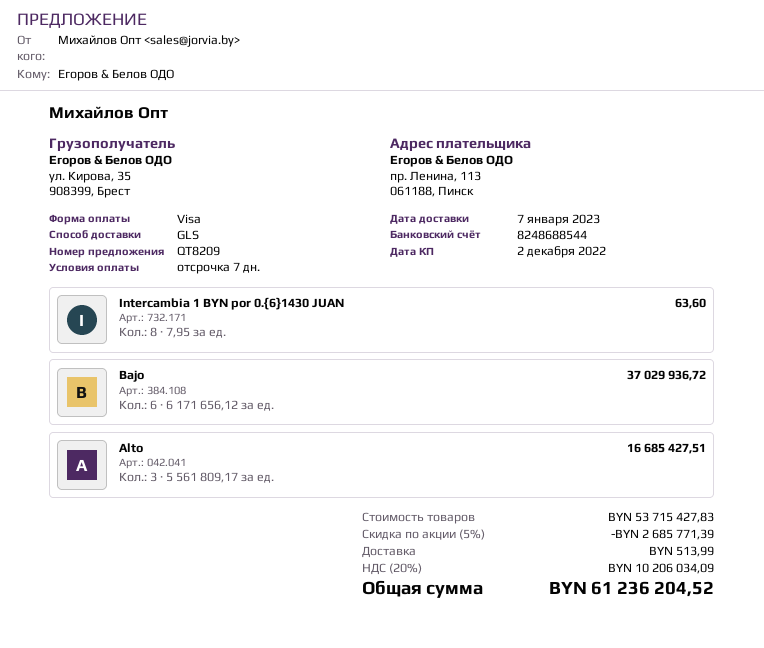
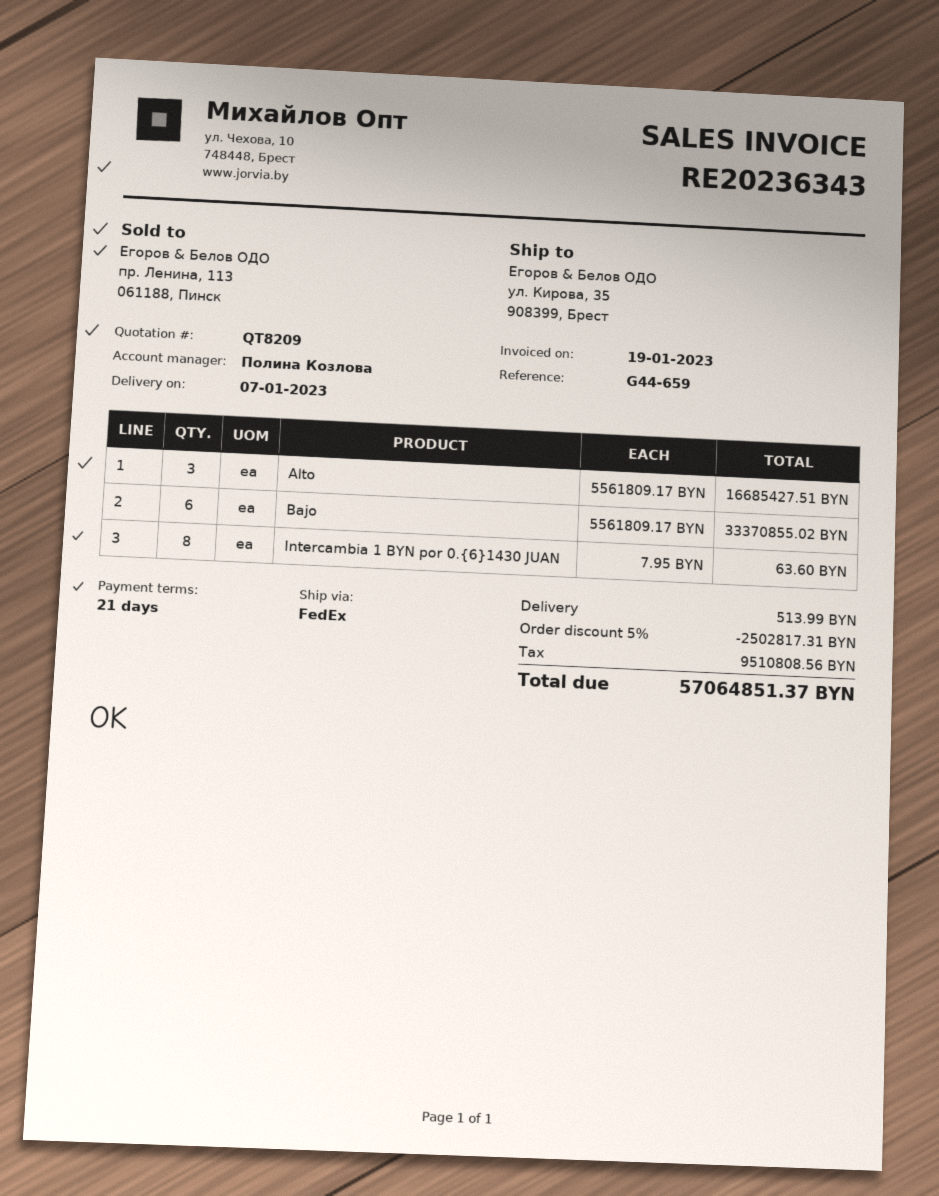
payment terms: 7 days -> 21 days
shipping method: GLS -> FedEx
Bajo: 6 x 6171656.12 = 37029936.72 -> 6 x 5561809.17 = 33370855.02
discount: 5% = 2685771.39 -> 5% = 2502817.31
tax: 10206034.09 -> 9510808.56
total: 61236204.52 -> 57064851.37

